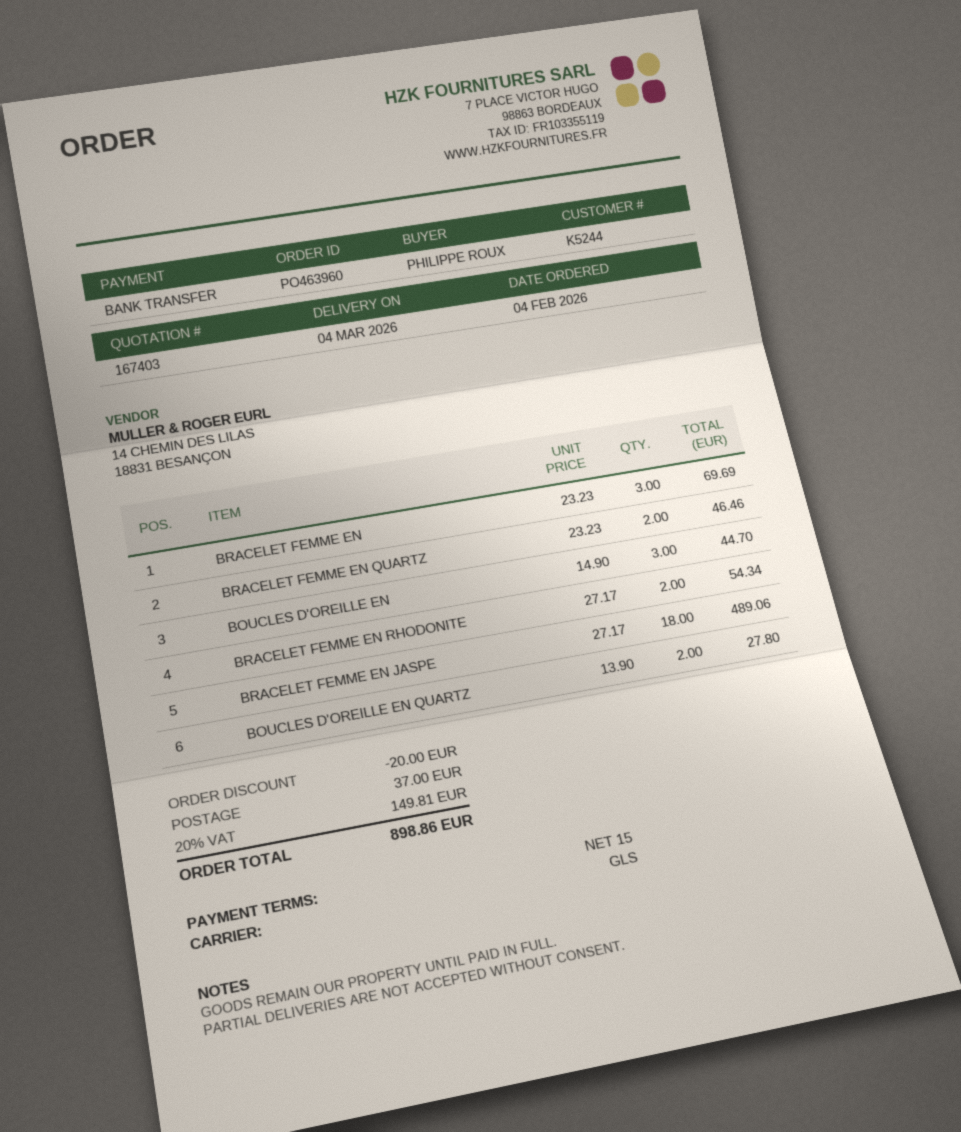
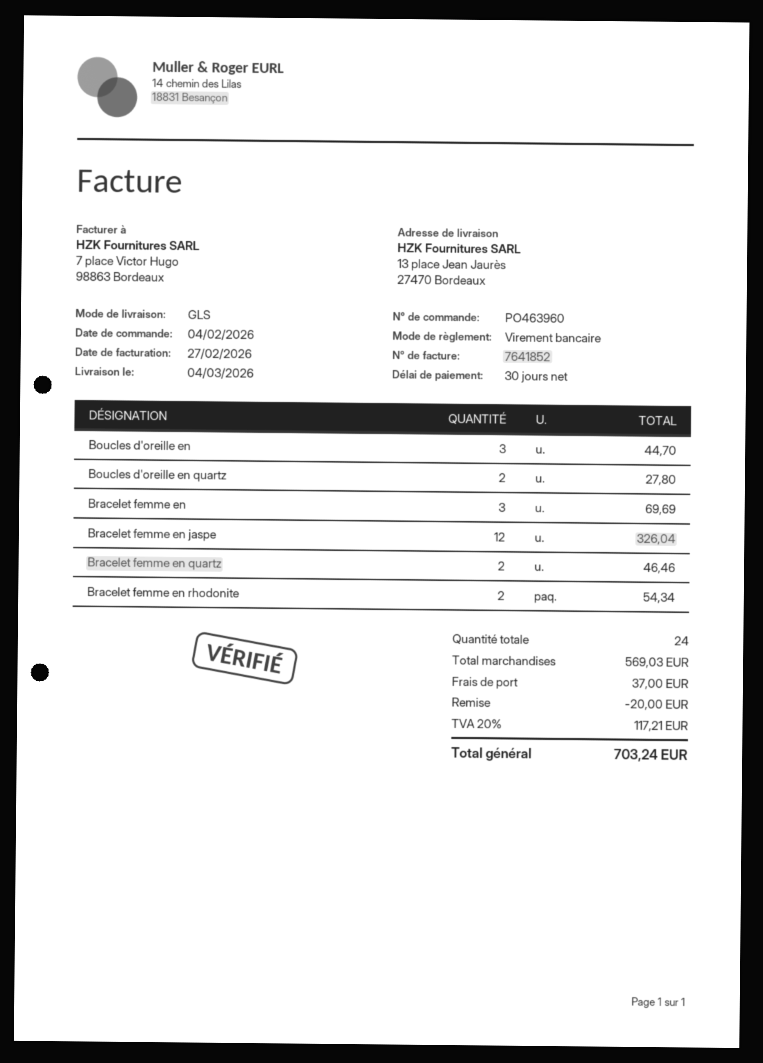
payment terms: 15 days -> 30 days
BRACELET FEMME EN JASPE: 18 for 489.06 -> 12 for 326.04
tax: 20% = 149.81 -> 20% = 117.21
total: 898.86 -> 703.24

